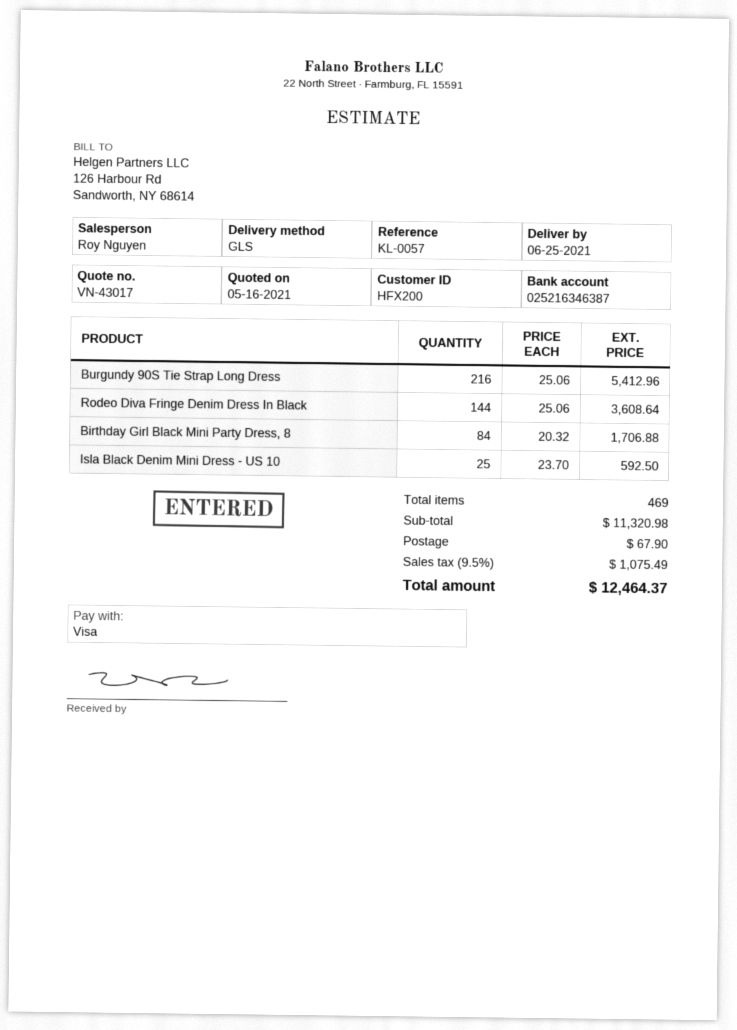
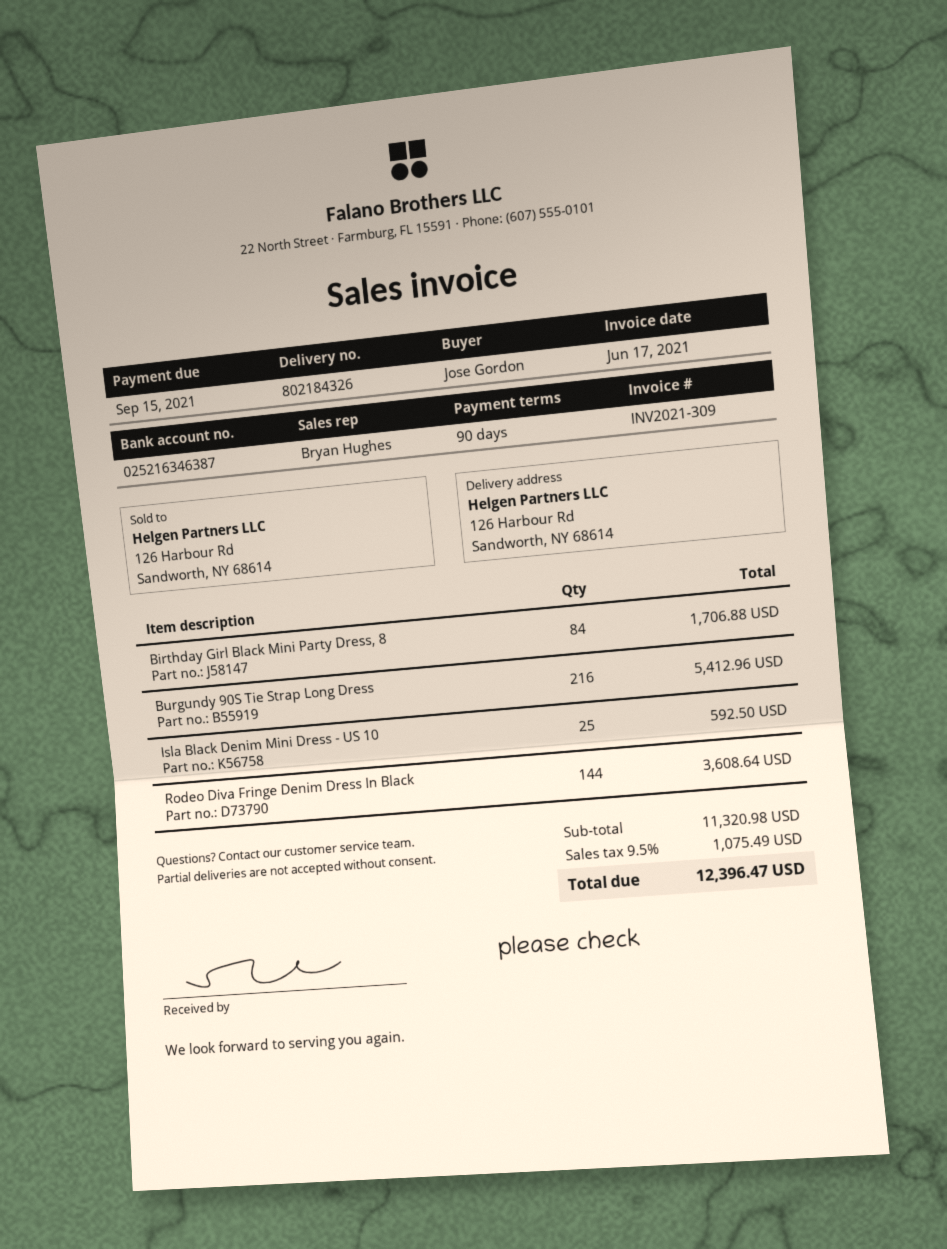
sales rep: Roy Nguyen -> Bryan Hughes
shipping: 67.90 -> none
total: 12464.37 -> 12396.47

